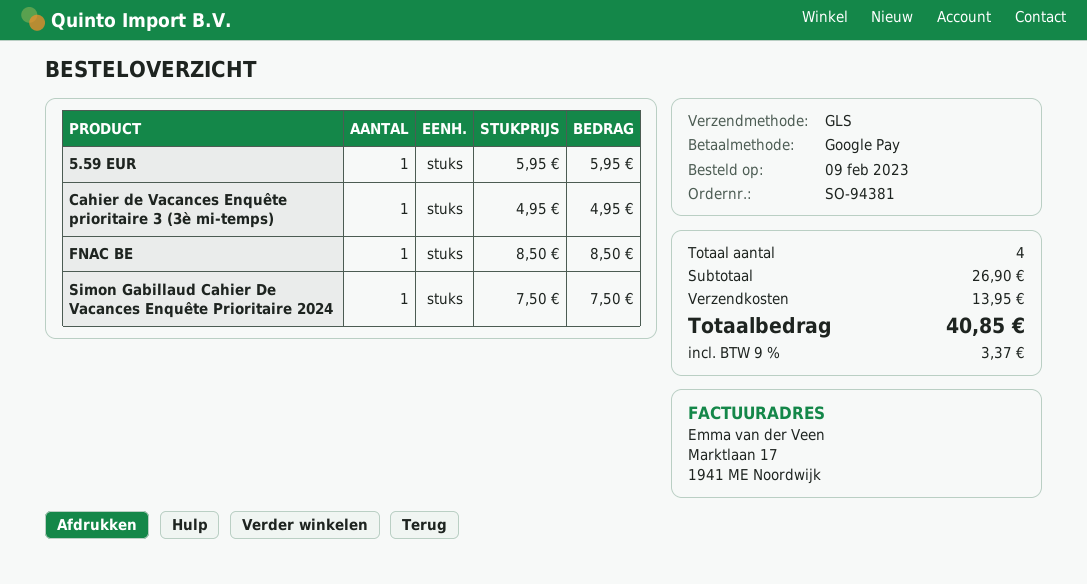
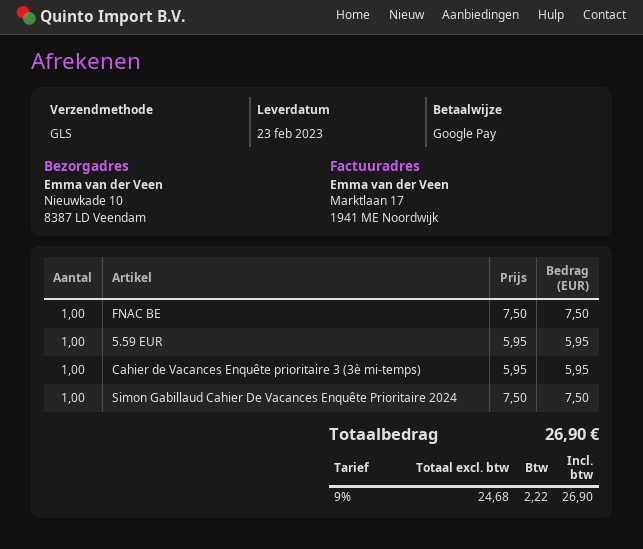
Cahier de Vacances Enquête prioritaire 3 (3è mi-temps): 1 x 4.95 = 4.95 -> 1 x 5.95 = 5.95
FNAC BE: 1 x 8.50 = 8.50 -> 1 x 7.50 = 7.50
shipping: 13.95 -> none
tax: 9% = 3.37 -> 9% = 2.22
total: 40.85 -> 26.90

